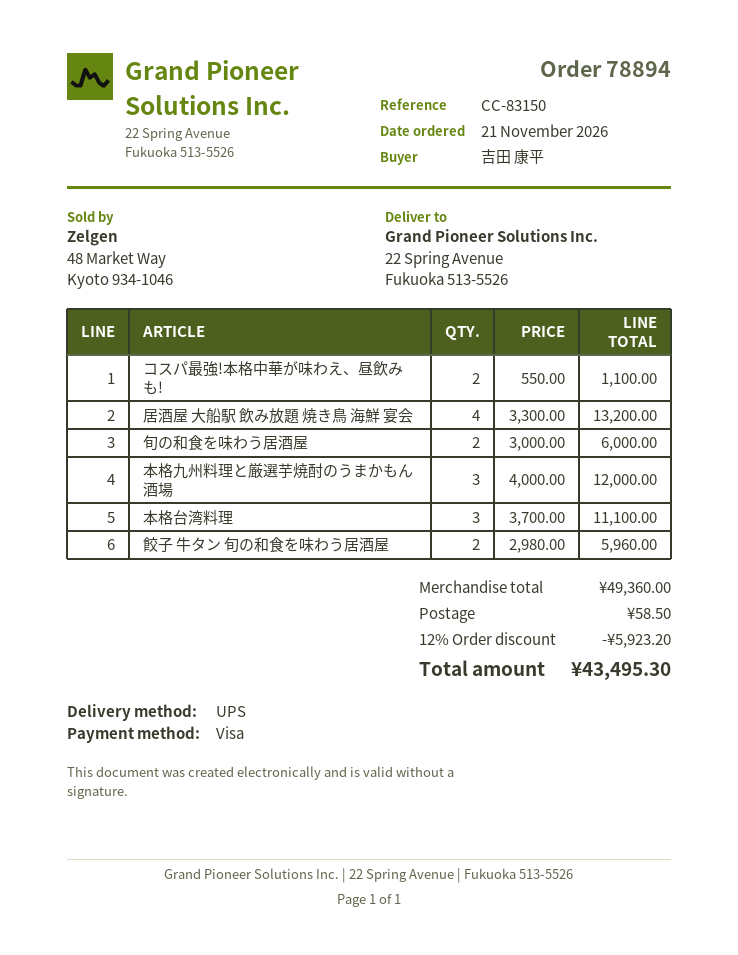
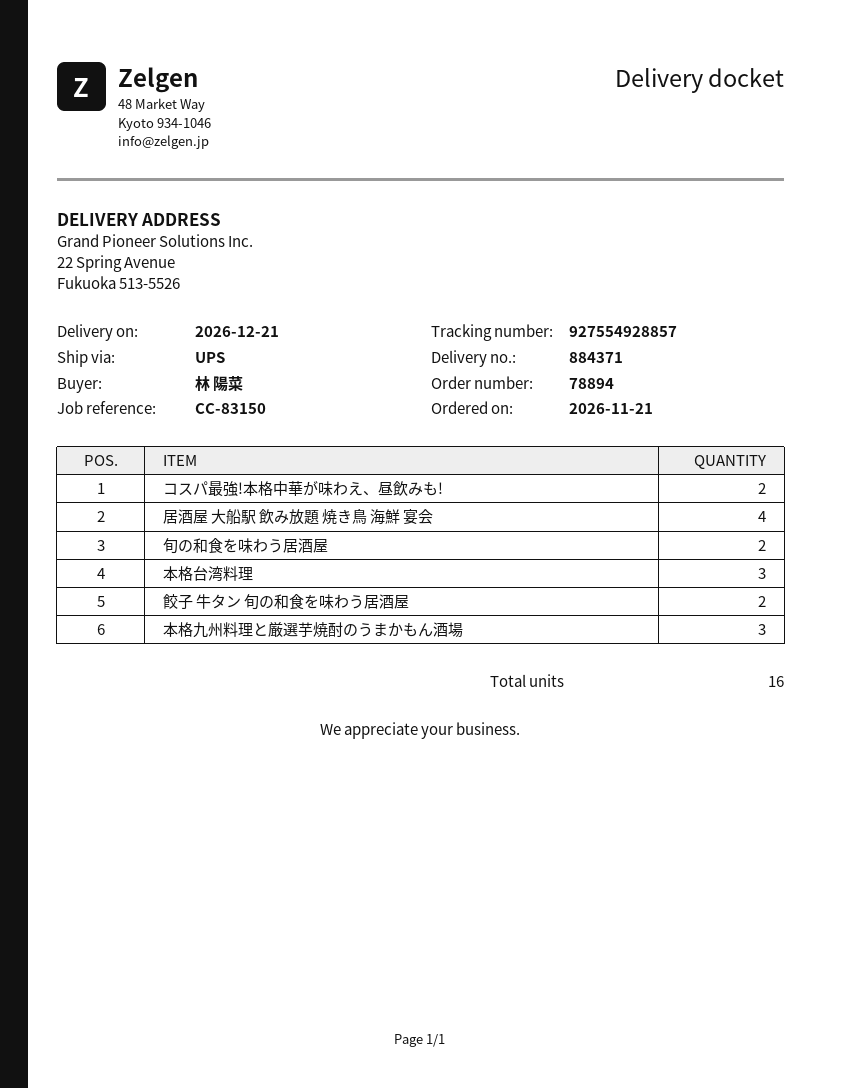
ordered by: 吉田 康平 -> 林 陽菜

